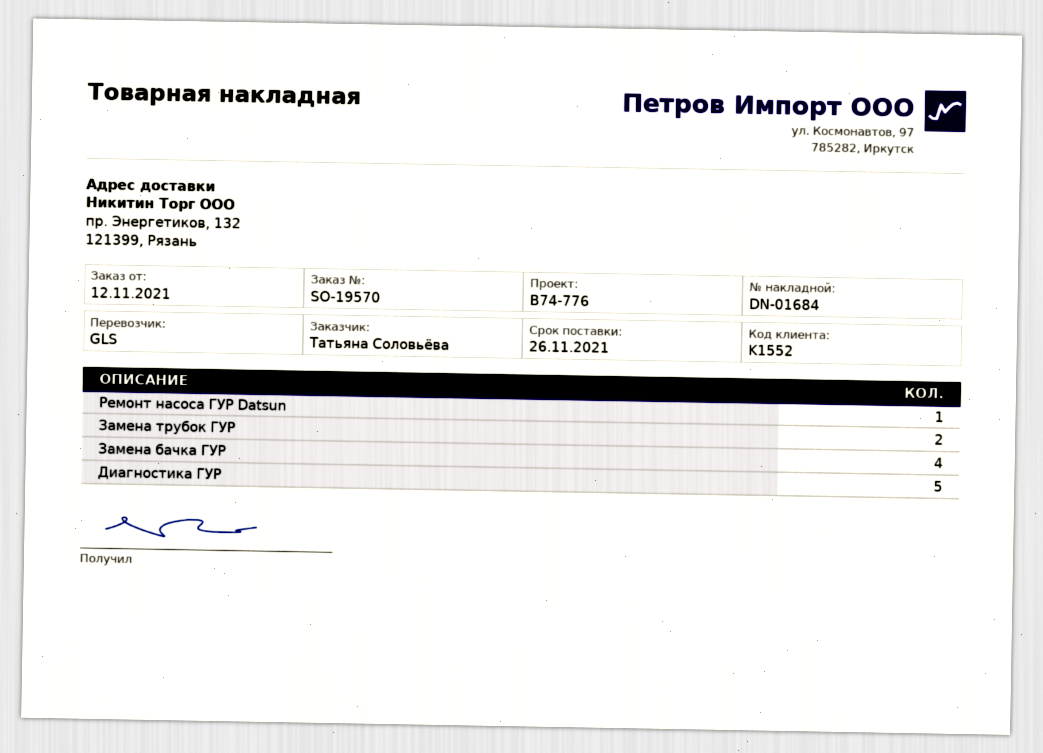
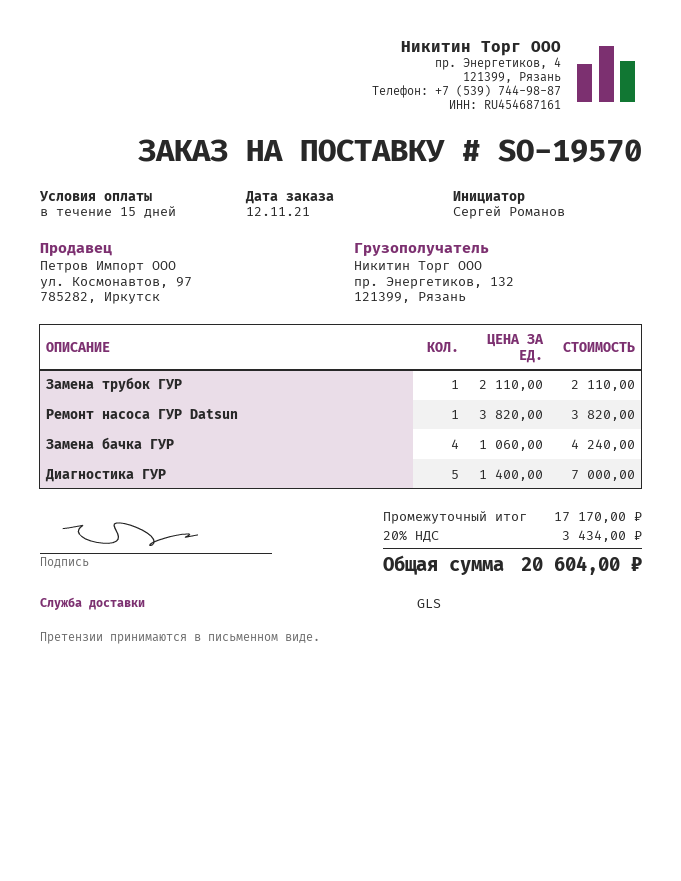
ordered by: Татьяна Соловьёва -> Сергей Романов
Замена трубок ГУР: 2 -> 1

